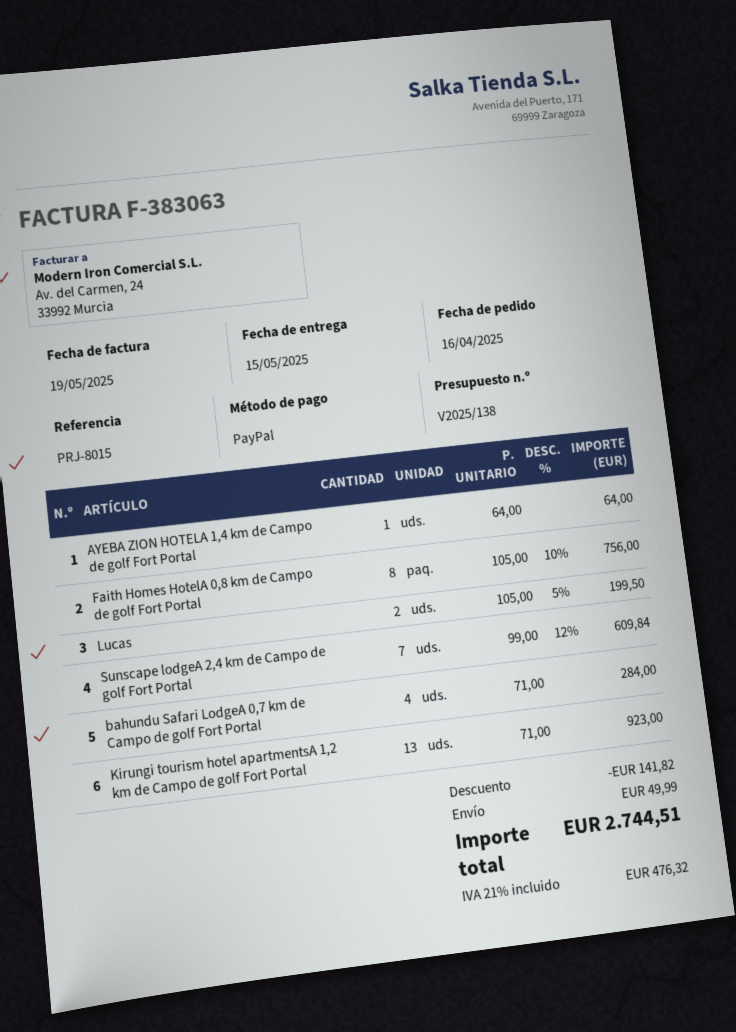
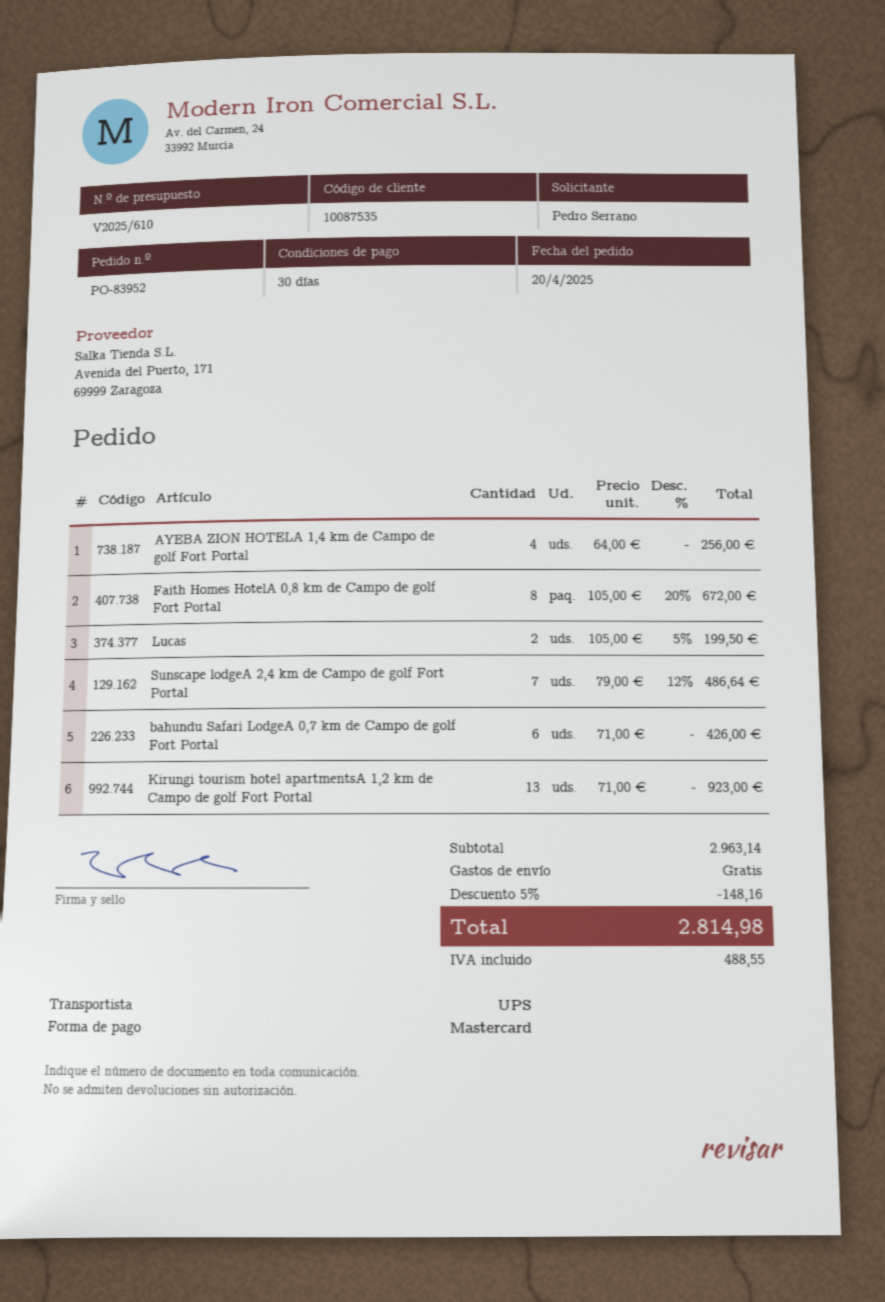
quote number: V2025/138 -> V2025/610
order date: 2025-04-16 -> 2025-04-20
payment method: PayPal -> Mastercard
AYEBA ZION HOTELA 1,4 km de Campo de golf Fort Portal: 1 x 64.00 = 64.00 -> 4 x 64.00 = 256.00
Faith Homes HotelA 0,8 km de Campo de golf Fort Portal: 8 x 105.00 - 10% = 756.00 -> 8 x 105.00 - 20% = 672.00
Sunscape lodgeA 2,4 km de Campo de golf Fort Portal: 7 x 99.00 - 12% = 609.84 -> 7 x 79.00 - 12% = 486.64
bahundu Safari LodgeA 0,7 km de Campo de golf Fort Portal: 4 x 71.00 = 284.00 -> 6 x 71.00 = 426.00
discount: 141.82 -> 148.16
shipping: 49.99 -> 0.00
tax: 476.32 -> 488.55
total: 2744.51 -> 2814.98

